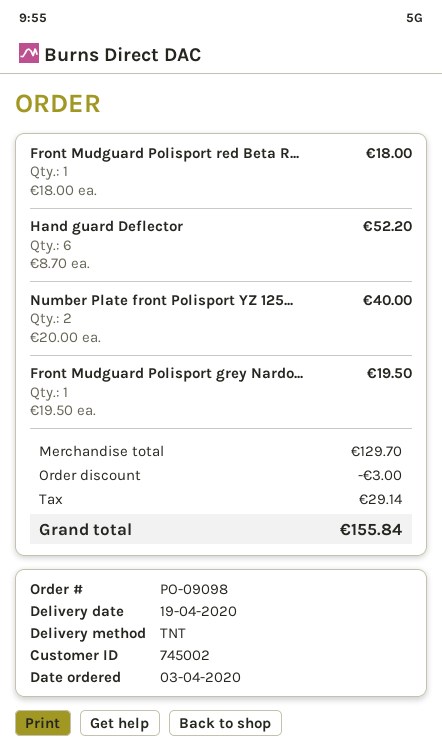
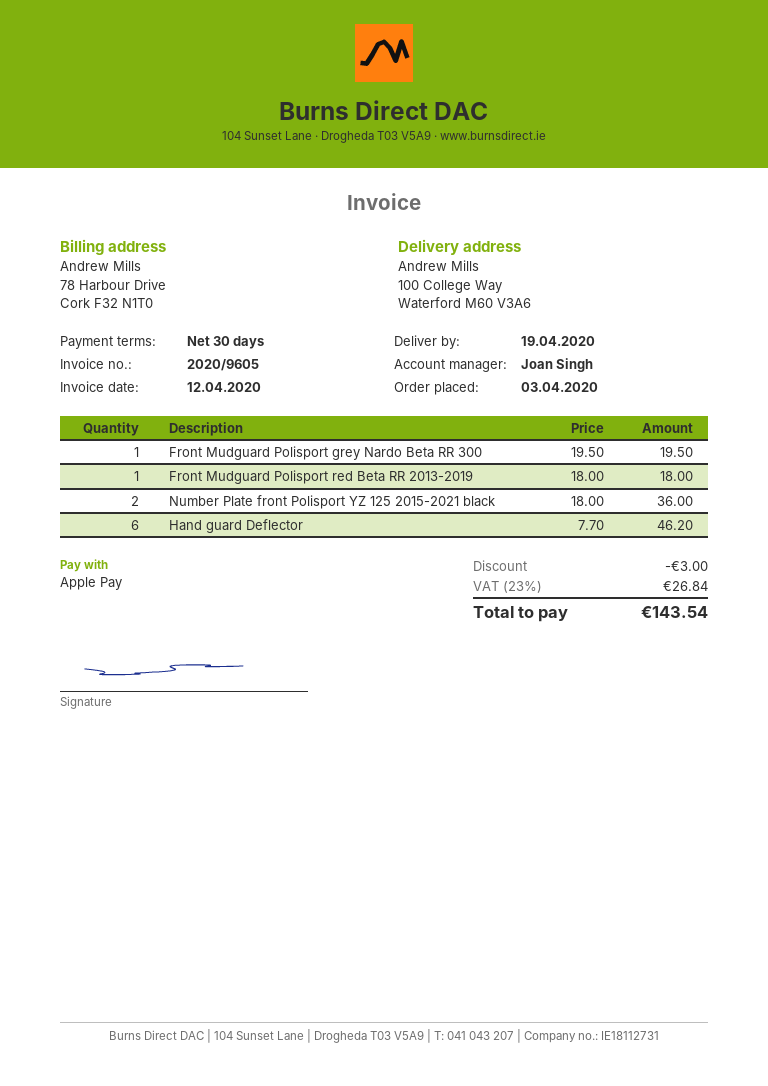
Hand guard Deflector: 6 x 8.70 = 52.20 -> 6 x 7.70 = 46.20
Number Plate front Polisport YZ 125...: 2 x 20.00 = 40.00 -> 2 x 18.00 = 36.00
tax: 29.14 -> 26.84
total: 155.84 -> 143.54

